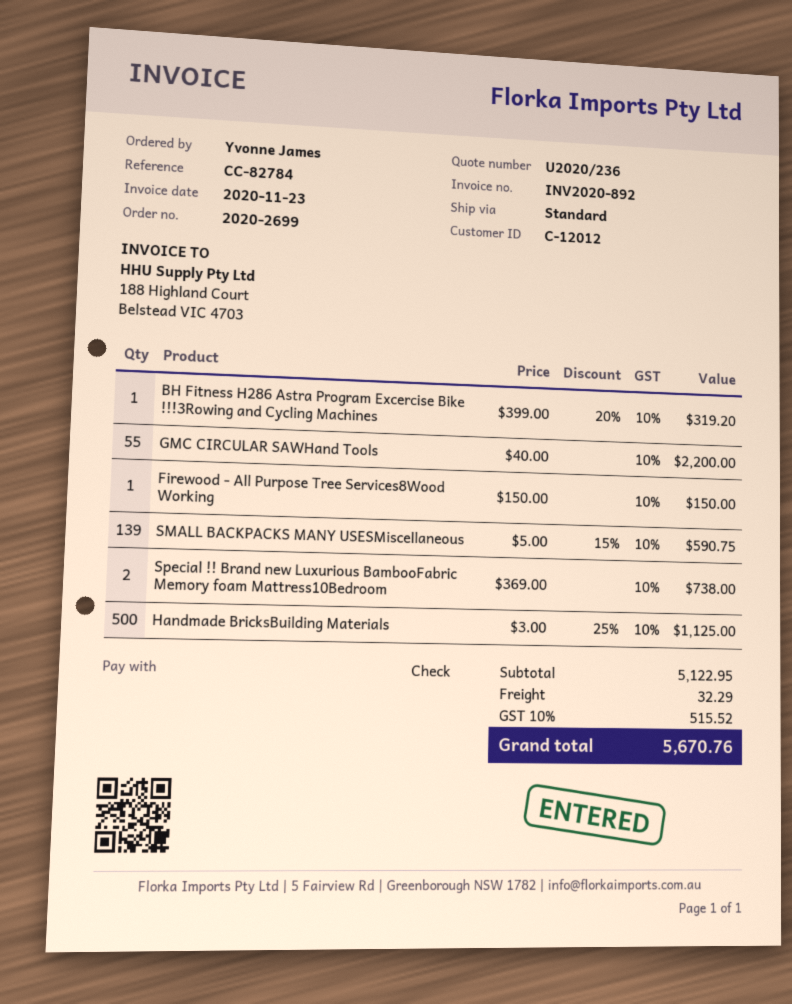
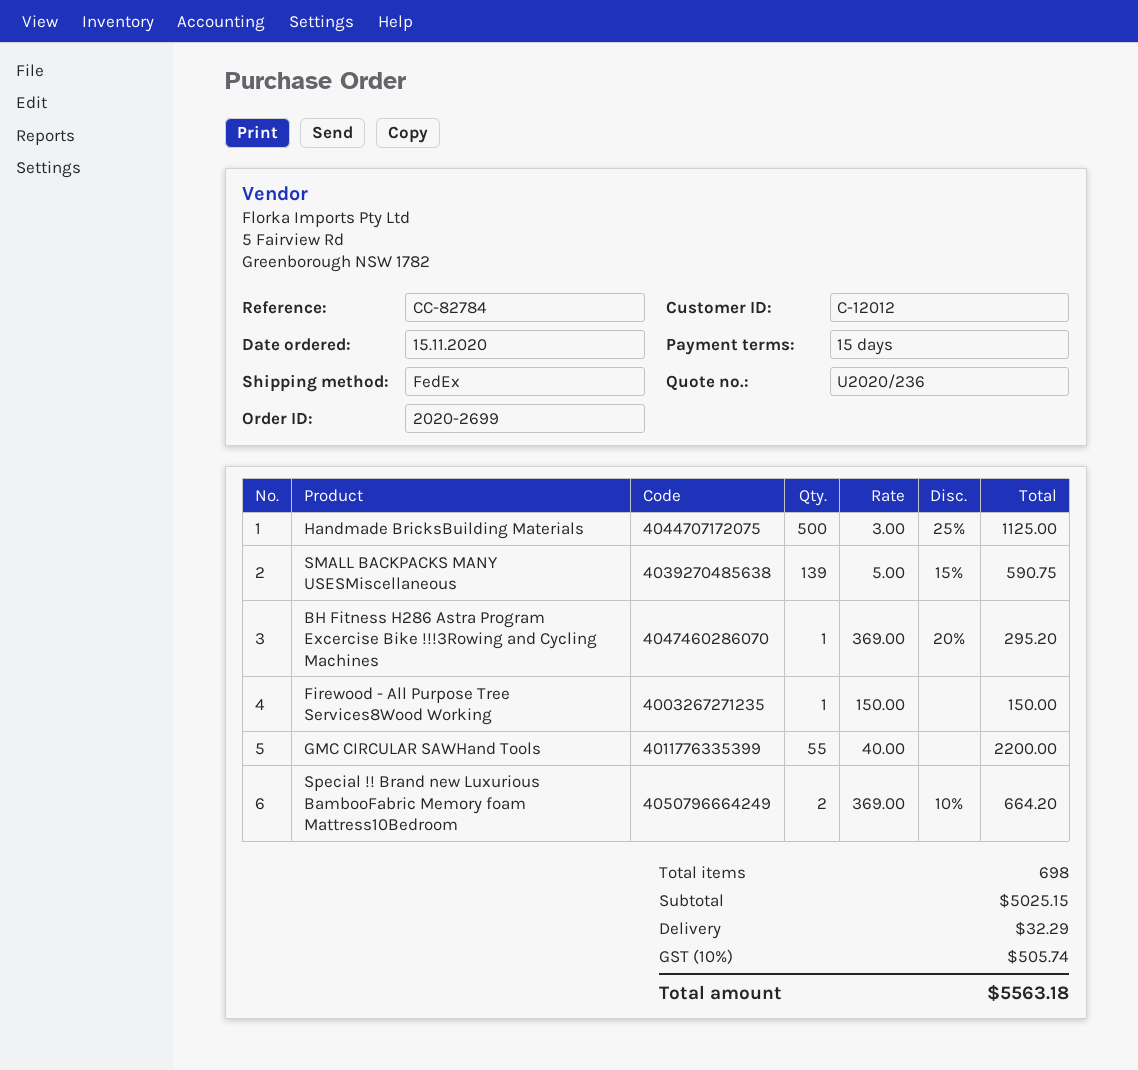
shipping method: standard -> FedEx
BH Fitness H286 Astra Program Excercise Bike !!!3Rowing and Cycling Machines: 1 x 399.00 - 20% = 319.20 -> 1 x 369.00 - 20% = 295.20
Special !! Brand new Luxurious BambooFabric Memory foam Mattress10Bedroom: 2 x 369.00 = 738.00 -> 2 x 369.00 - 10% = 664.20
subtotal: 5122.95 -> 5025.15
tax: 10% = 515.52 -> 10% = 505.74
total: 5670.76 -> 5563.18

